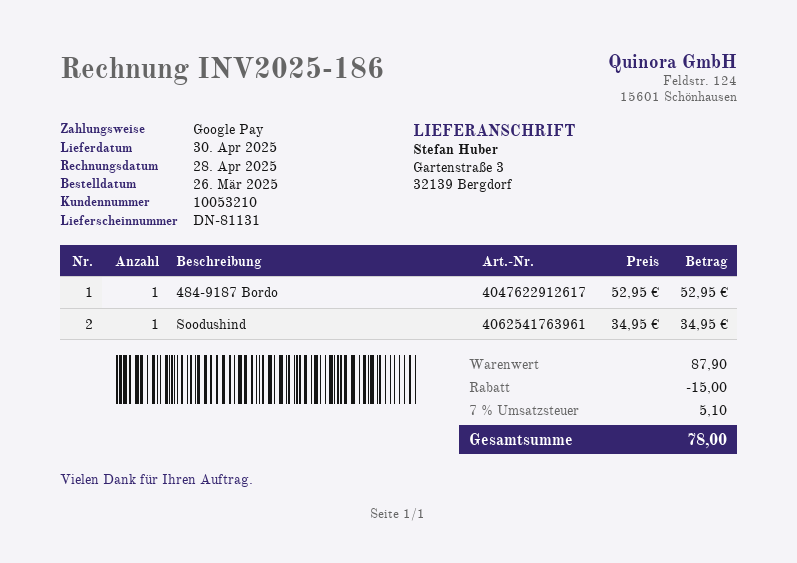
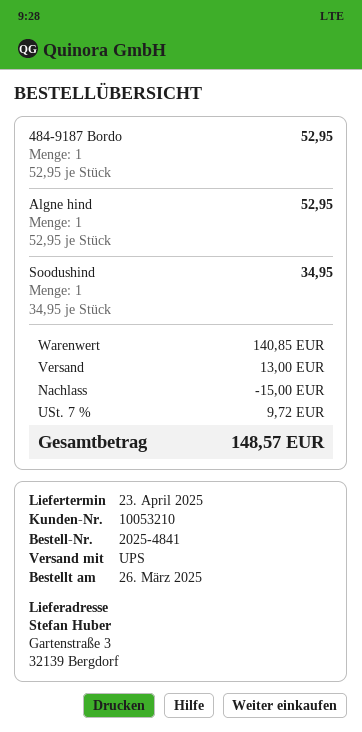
delivery date: 2025-04-30 -> 2025-04-23
Algne hind: none -> 1 x 52.95 = 52.95
subtotal: 87.90 -> 140.85
shipping: none -> 13.00
tax: 7% = 5.10 -> 7% = 9.72
total: 78.00 -> 148.57

